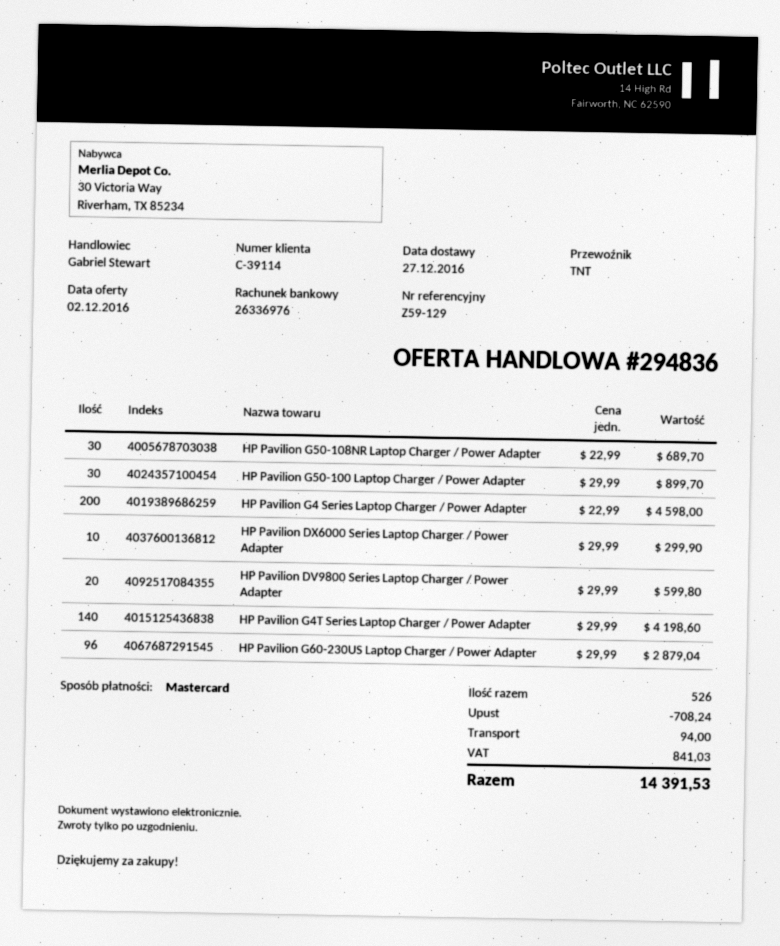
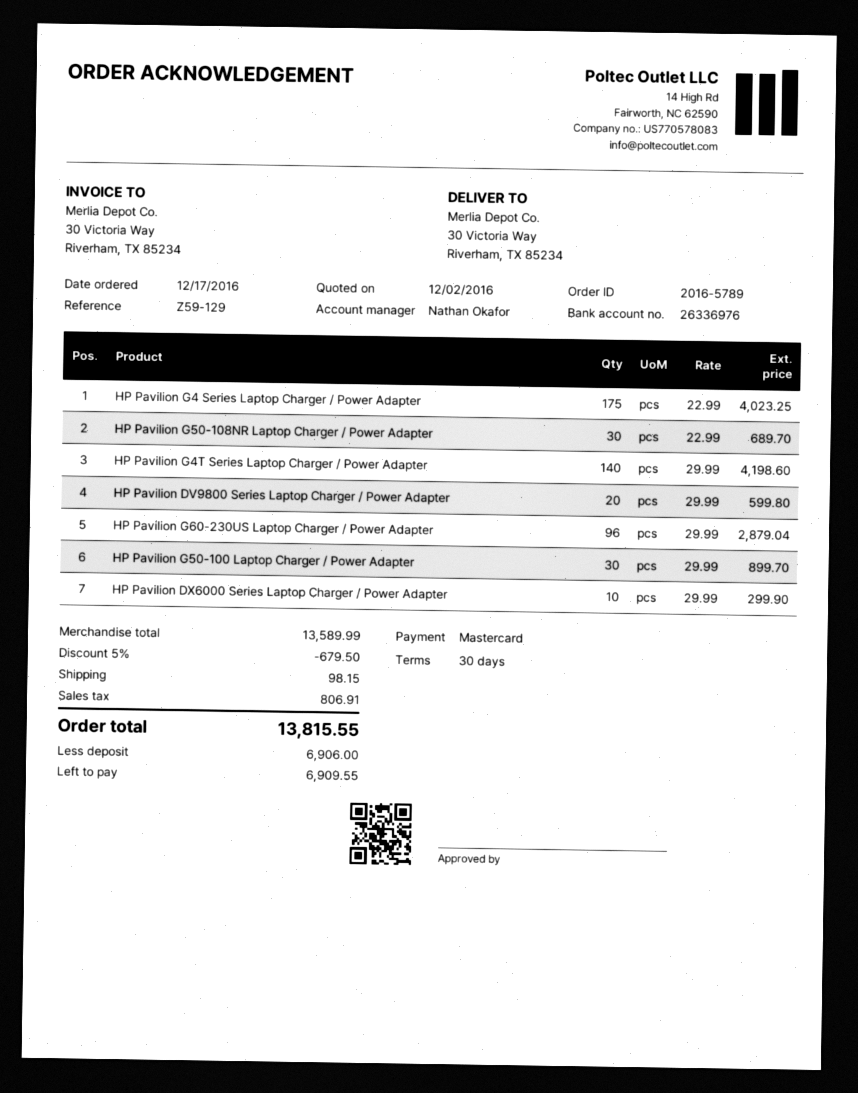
sales rep: Gabriel Stewart -> Nathan Okafor
HP Pavilion G4 Series Laptop Charger / Power Adapter: 200 x 22.99 = 4598.00 -> 175 x 22.99 = 4023.25
discount: 708.24 -> 679.50
shipping: 94.00 -> 98.15
tax: 841.03 -> 806.91
total: 14391.53 -> 13815.55

